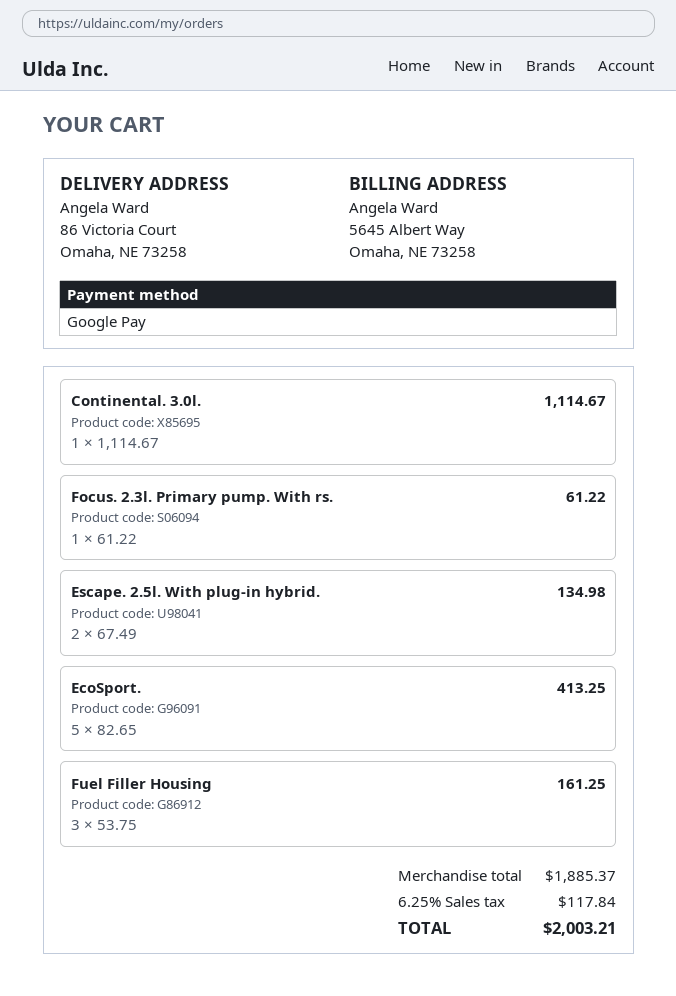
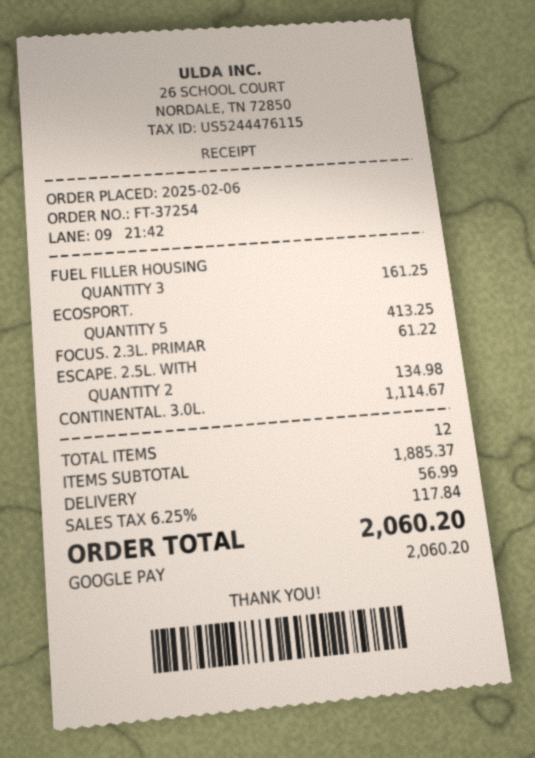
shipping: none -> 56.99
total: 2003.21 -> 2060.20

